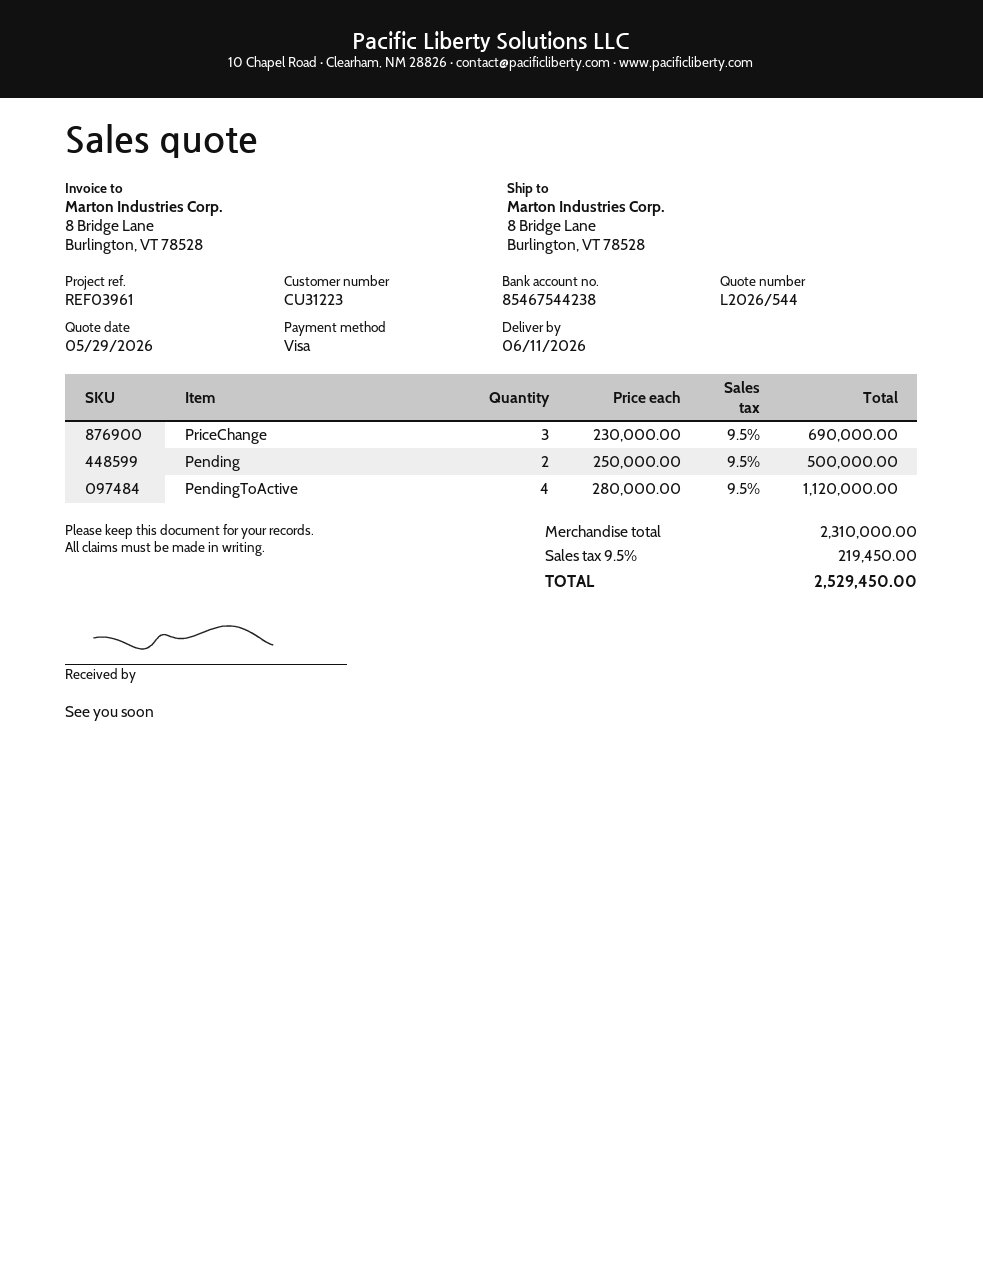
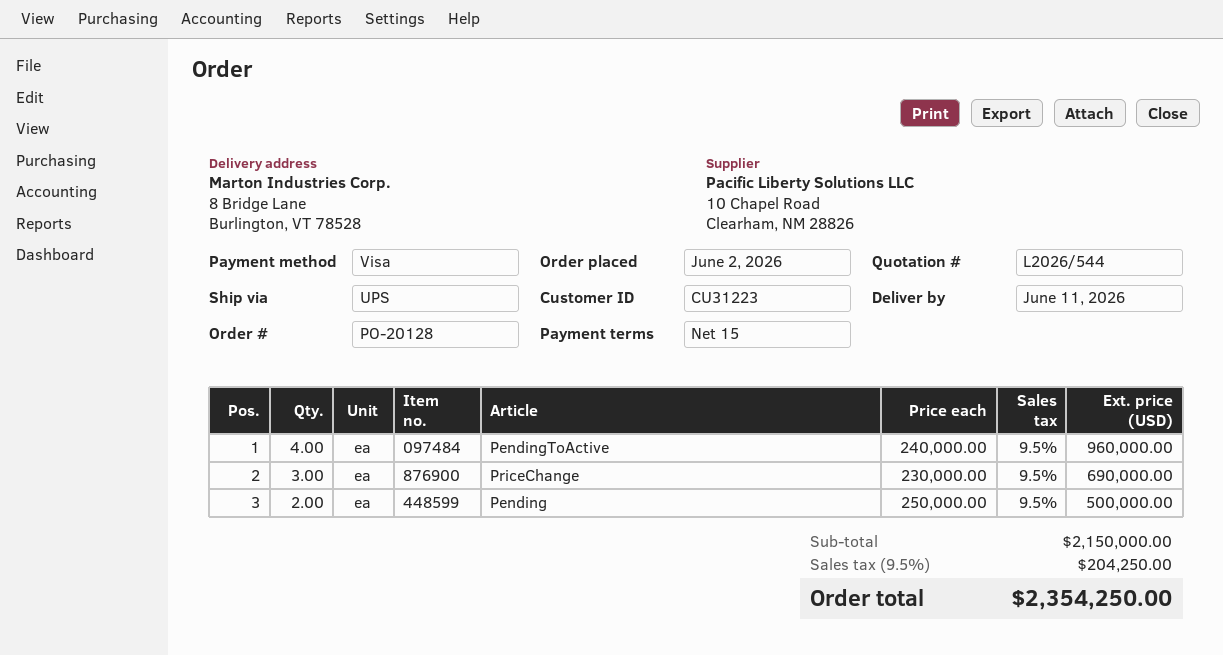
PendingToActive: 4 x 280000.00 = 1120000.00 -> 4 x 240000.00 = 960000.00
subtotal: 2310000.00 -> 2150000.00
tax: 9.5% = 219450.00 -> 9.5% = 204250.00
total: 2529450.00 -> 2354250.00

